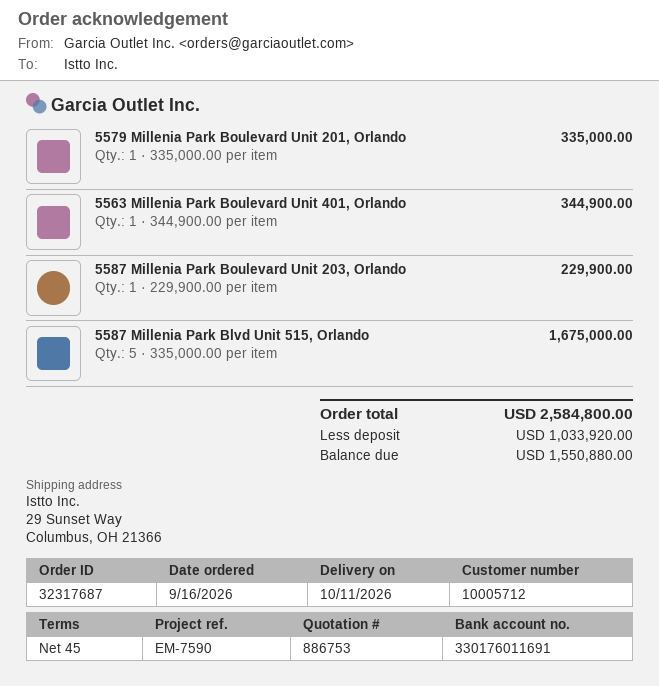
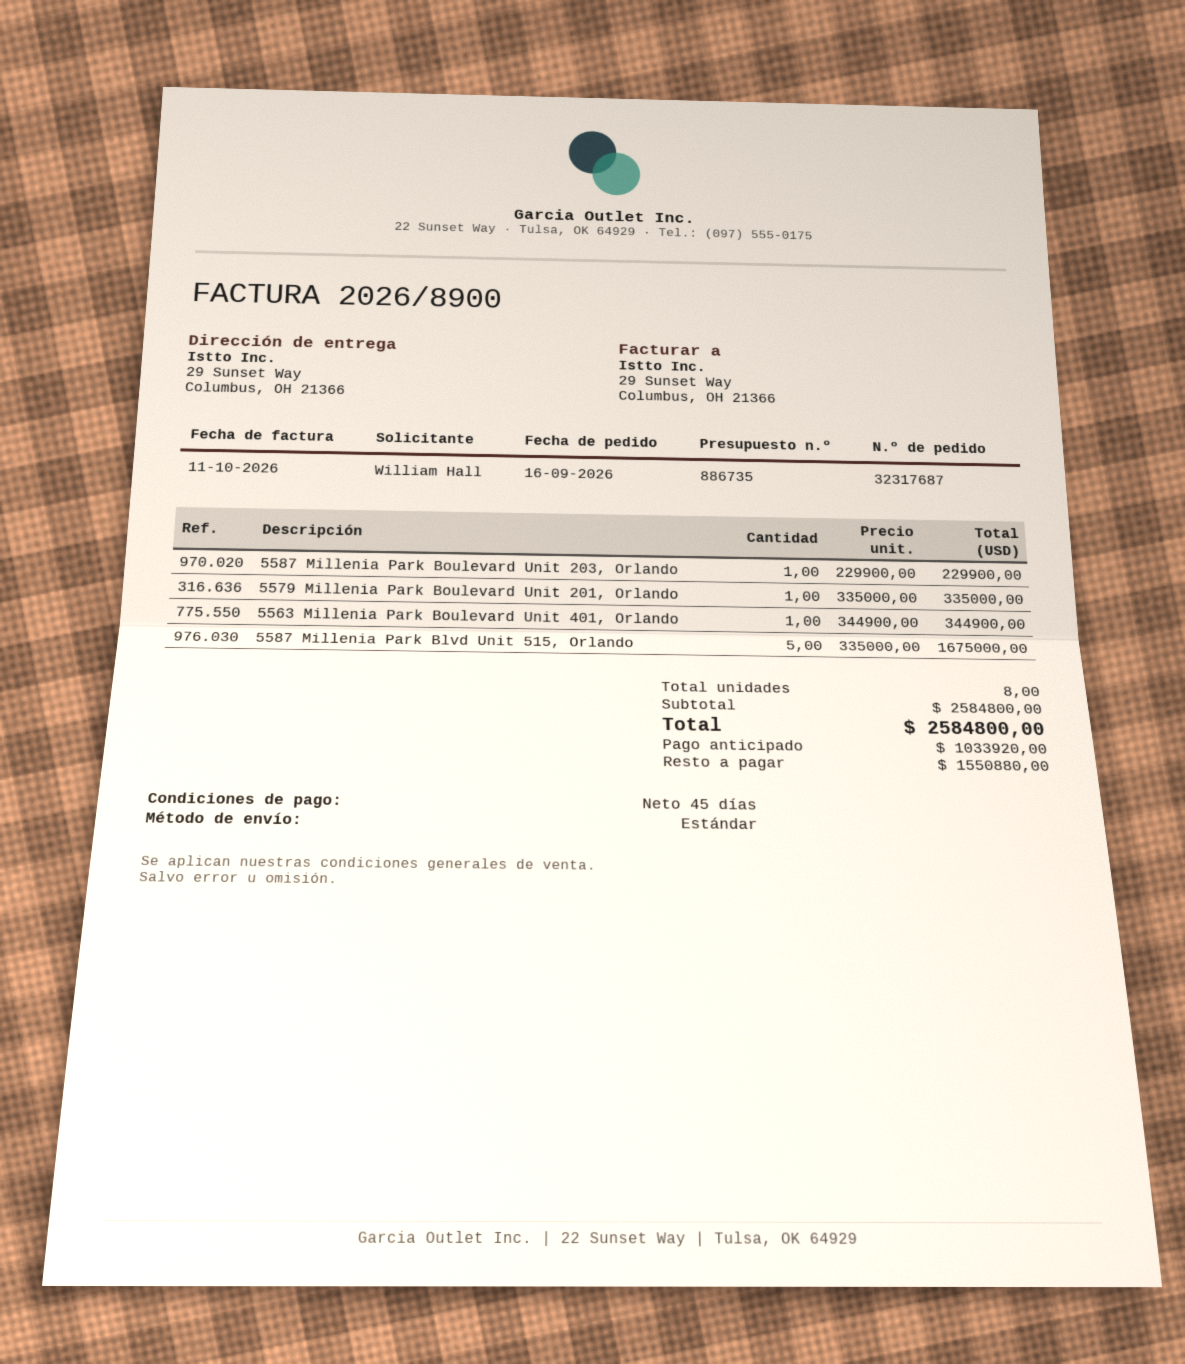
quote number: 886753 -> 886735

